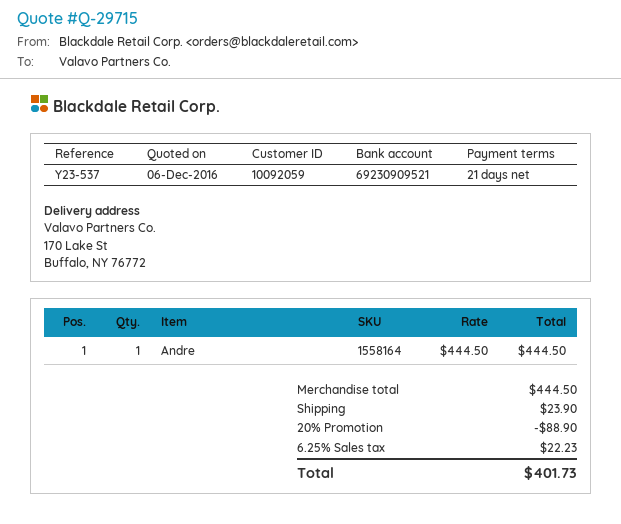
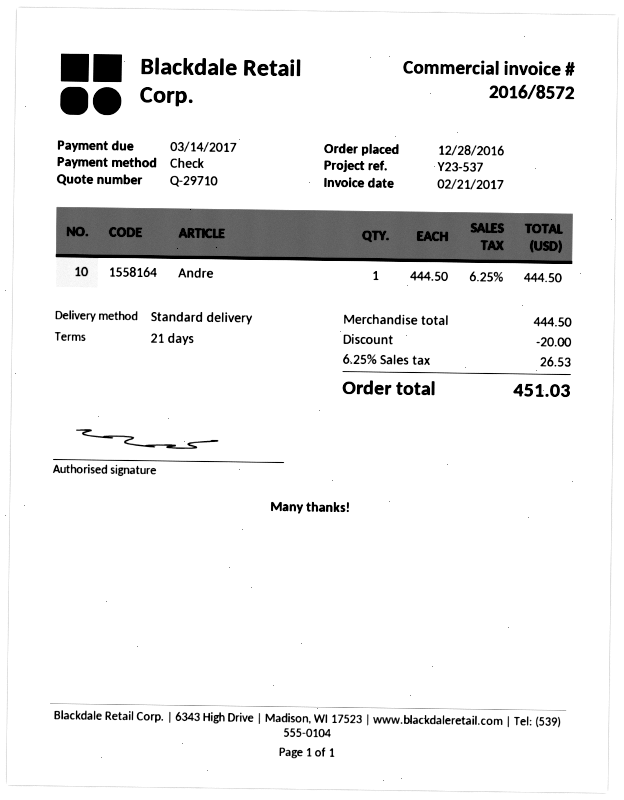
quote number: Q-29715 -> Q-29710
discount: 88.90 -> 20.00
shipping: 23.90 -> none
tax: 6.25% = 22.23 -> 6.25% = 26.53
total: 401.73 -> 451.03

